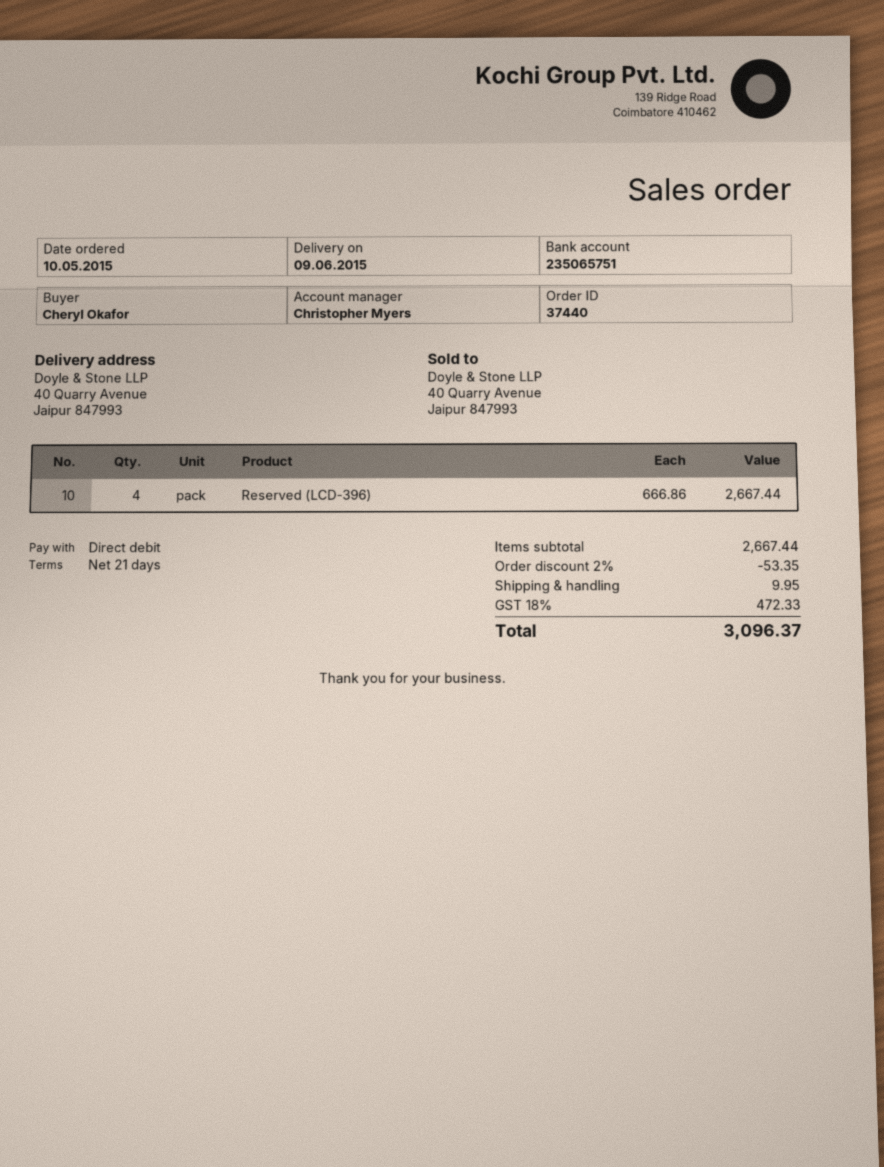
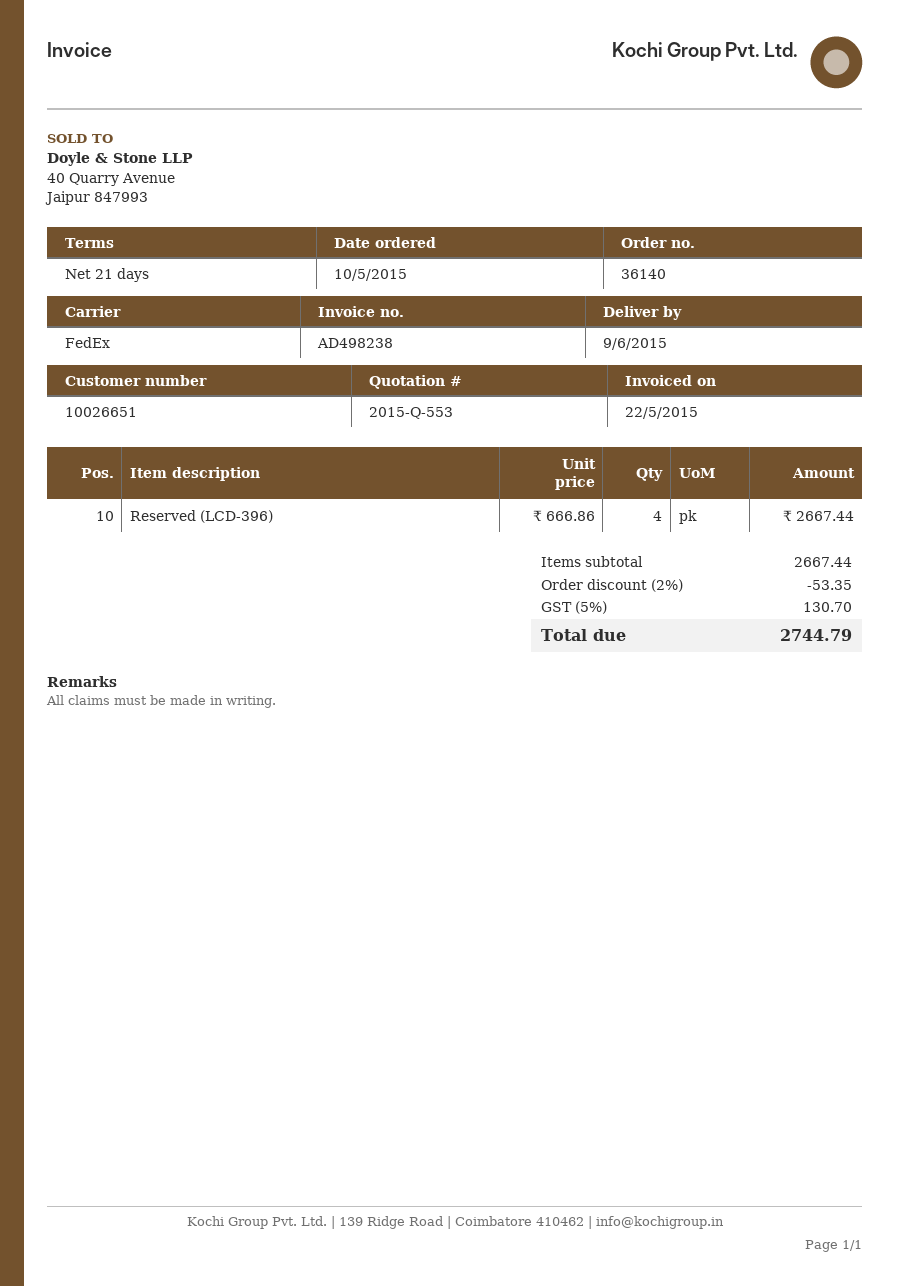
order number: 37440 -> 36140
shipping: 9.95 -> none
tax: 18% = 472.33 -> 5% = 130.70
total: 3096.37 -> 2744.79

